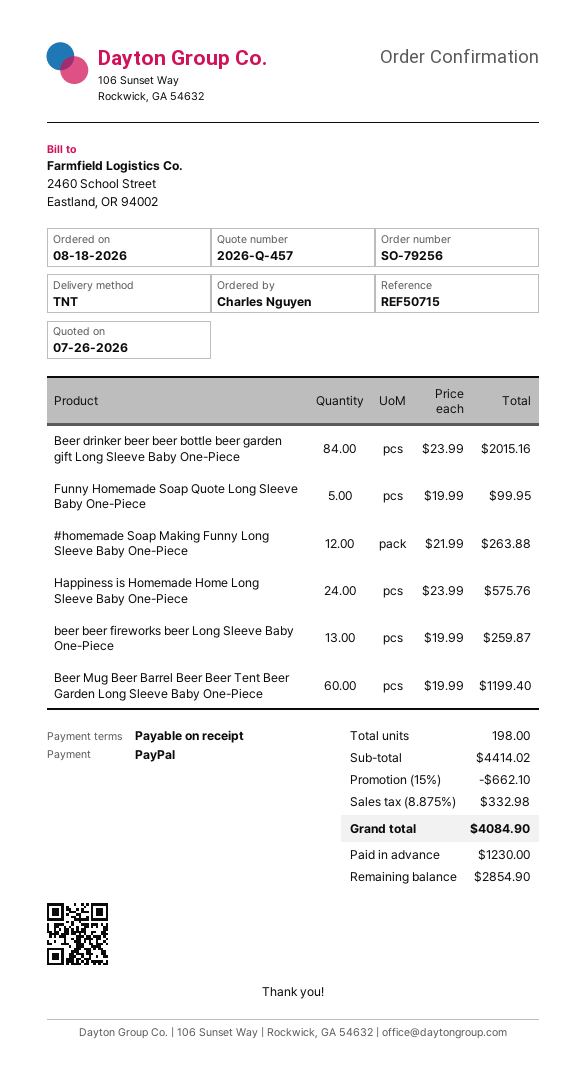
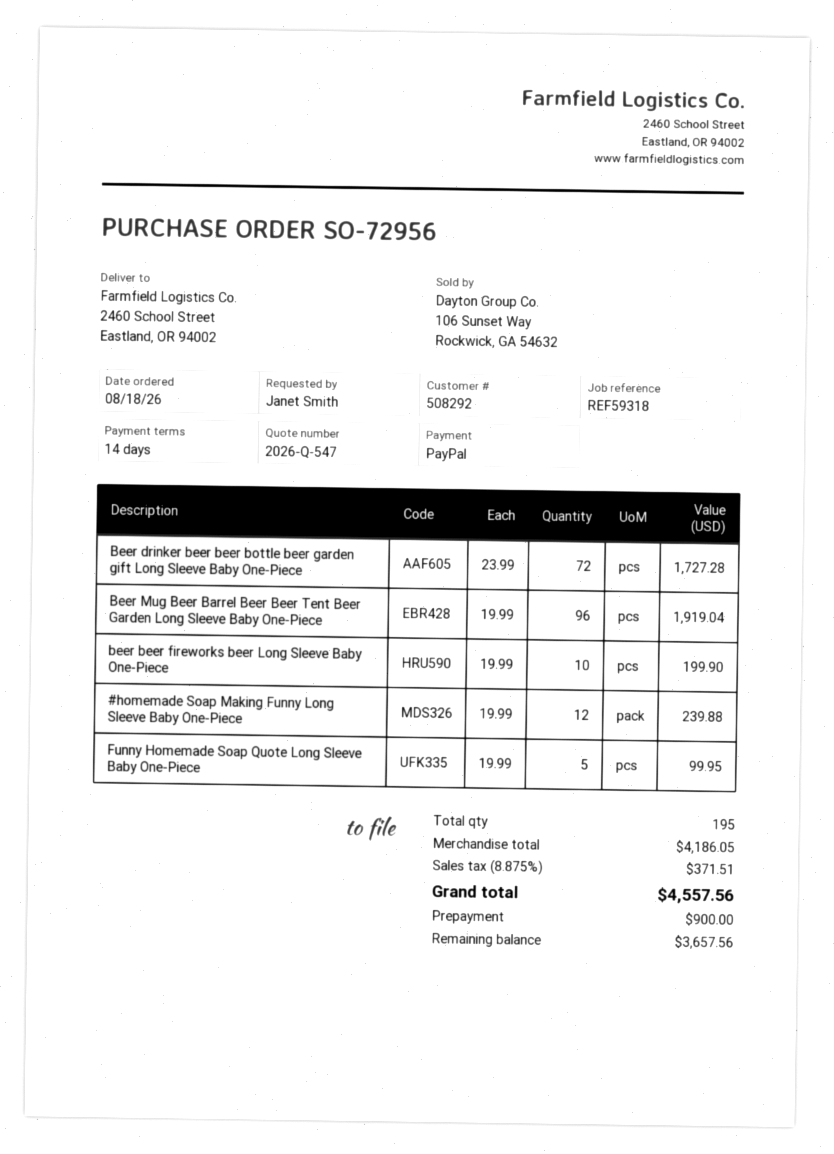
quote number: 2026-Q-457 -> 2026-Q-547
order number: SO-79256 -> SO-72956
payment terms: on receipt -> 14 days
reference: REF50715 -> REF59318
ordered by: Charles Nguyen -> Janet Smith
Beer drinker beer beer bottle beer garden gift Long Sleeve Baby One-Piece: 84 x 23.99 = 2015.16 -> 72 x 23.99 = 1727.28
#homemade Soap Making Funny Long Sleeve Baby One-Piece: 12 x 21.99 = 263.88 -> 12 x 19.99 = 239.88
Happiness is Homemade Home Long Sleeve Baby One-Piece: 24 x 23.99 = 575.76 -> none
beer beer fireworks beer Long Sleeve Baby One-Piece: 13 x 19.99 = 259.87 -> 10 x 19.99 = 199.90
Beer Mug Beer Barrel Beer Beer Tent Beer Garden Long Sleeve Baby One-Piece: 60 x 19.99 = 1199.40 -> 96 x 19.99 = 1919.04
total quantity: 198 -> 195
subtotal: 4414.02 -> 4186.05
discount: 15% = 662.10 -> none
tax: 8.875% = 332.98 -> 8.875% = 371.51
total: 4084.90 -> 4557.56
deposit: 1230.00 -> 900.00
balance: 2854.90 -> 3657.56

